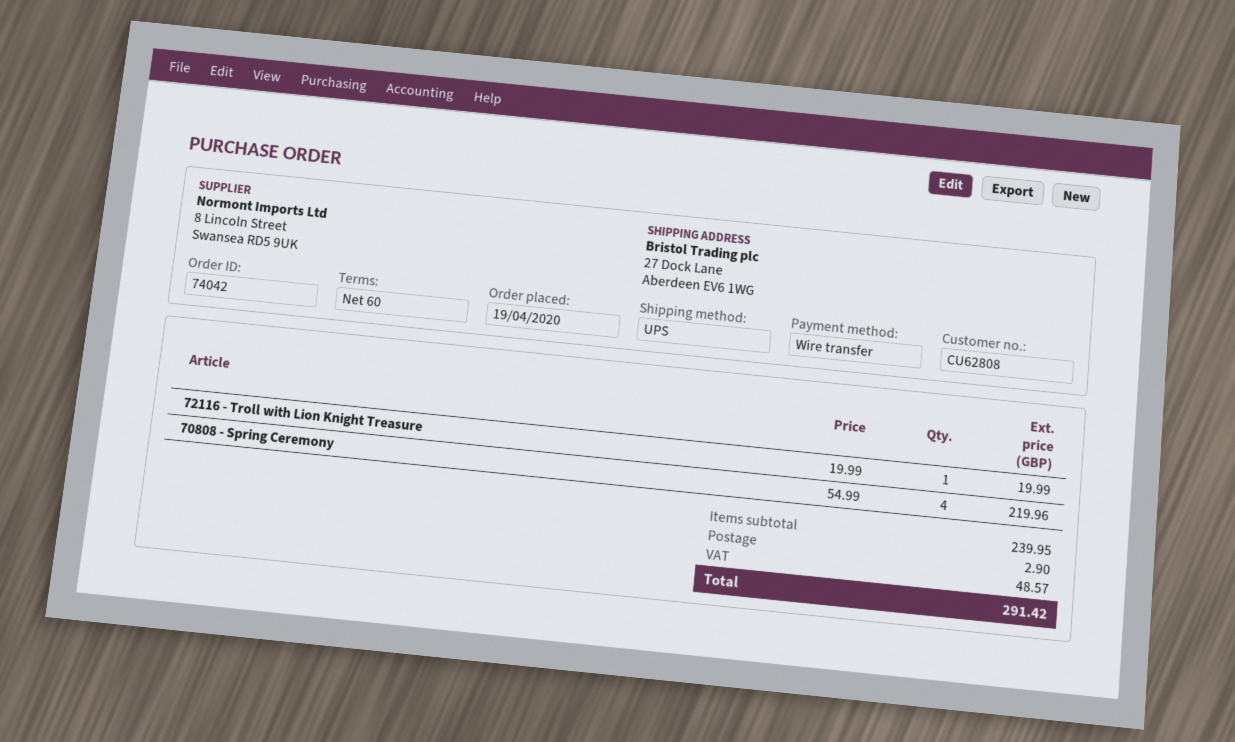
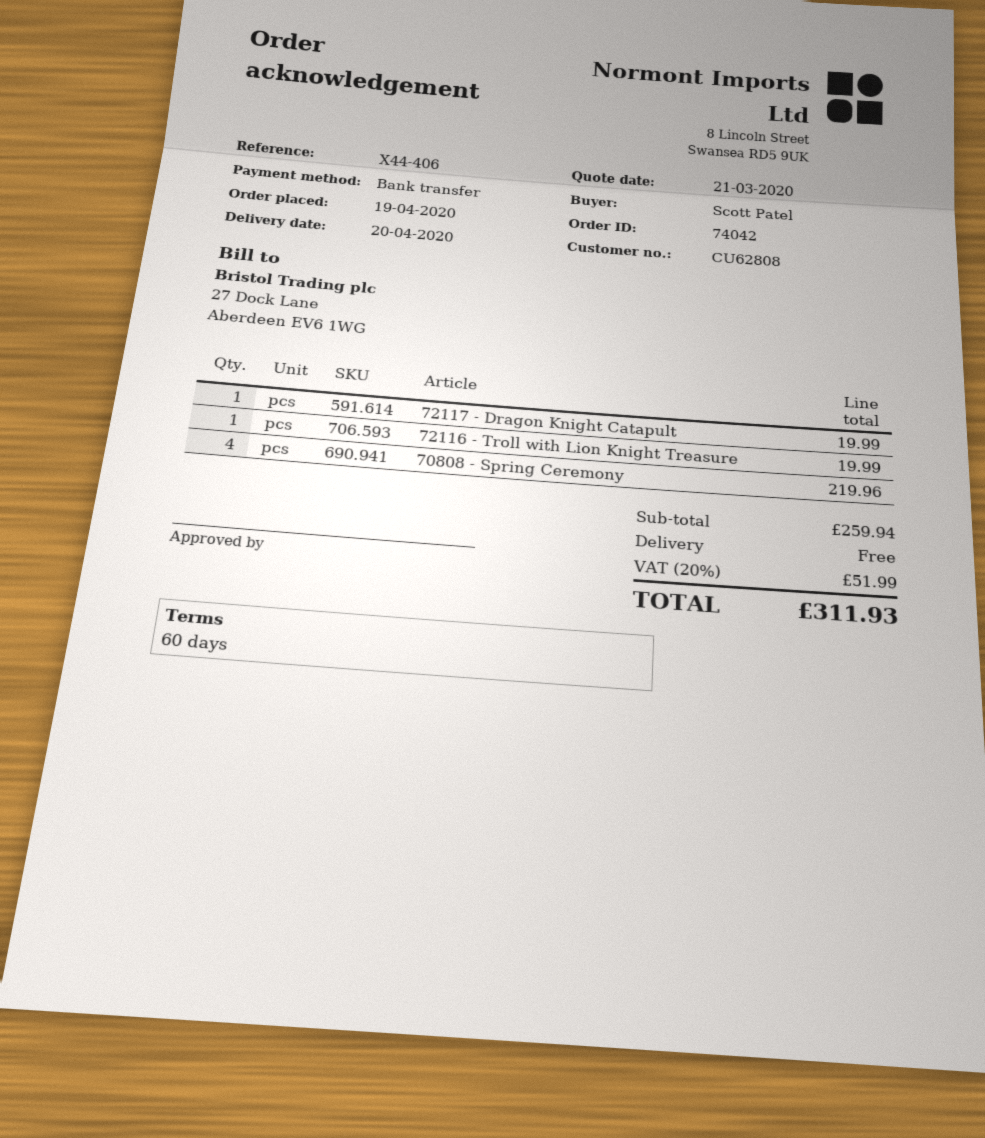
72117 - Dragon Knight Catapult: none -> 1 for 19.99
subtotal: 239.95 -> 259.94
shipping: 2.90 -> 0.00
tax: 48.57 -> 51.99
total: 291.42 -> 311.93

